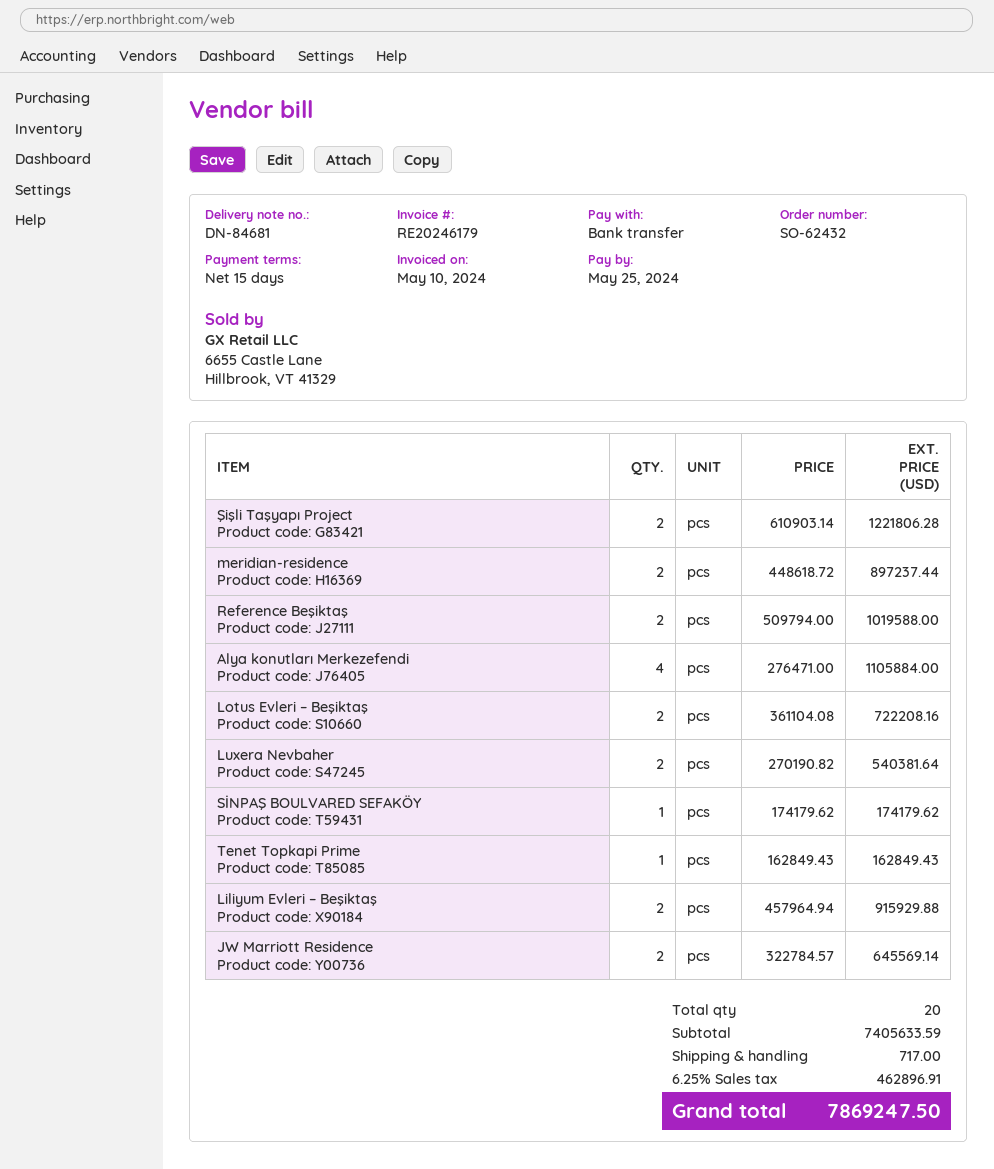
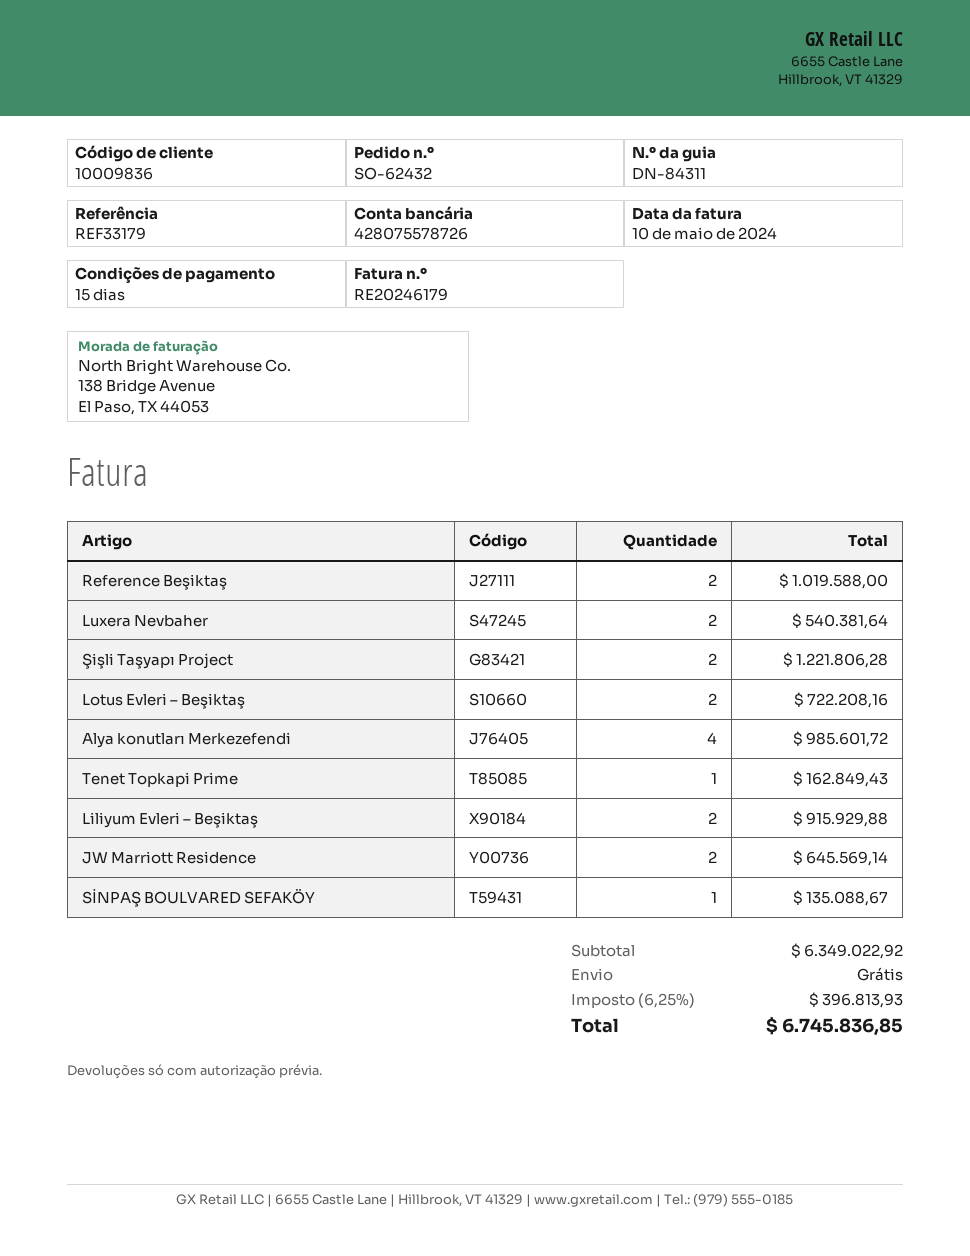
delivery note number: DN-84681 -> DN-84311
meridian-residence: 2 for 897237.44 -> none
Alya konutları Merkezefendi: 4 for 1105884.00 -> 4 for 985601.72
SİNPAŞ BOULVARED SEFAKÖY: 1 for 174179.62 -> 1 for 135088.67
subtotal: 7405633.59 -> 6349022.92
shipping: 717.00 -> 0.00
tax: 6.25% = 462896.91 -> 6.25% = 396813.93
total: 7869247.50 -> 6745836.85

